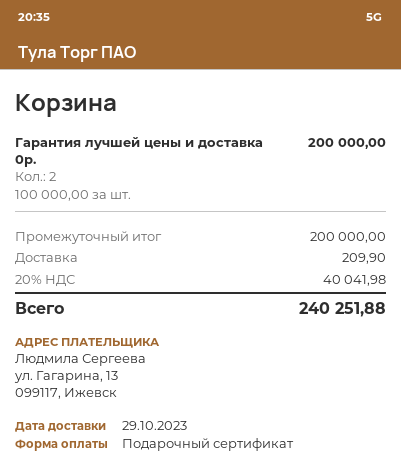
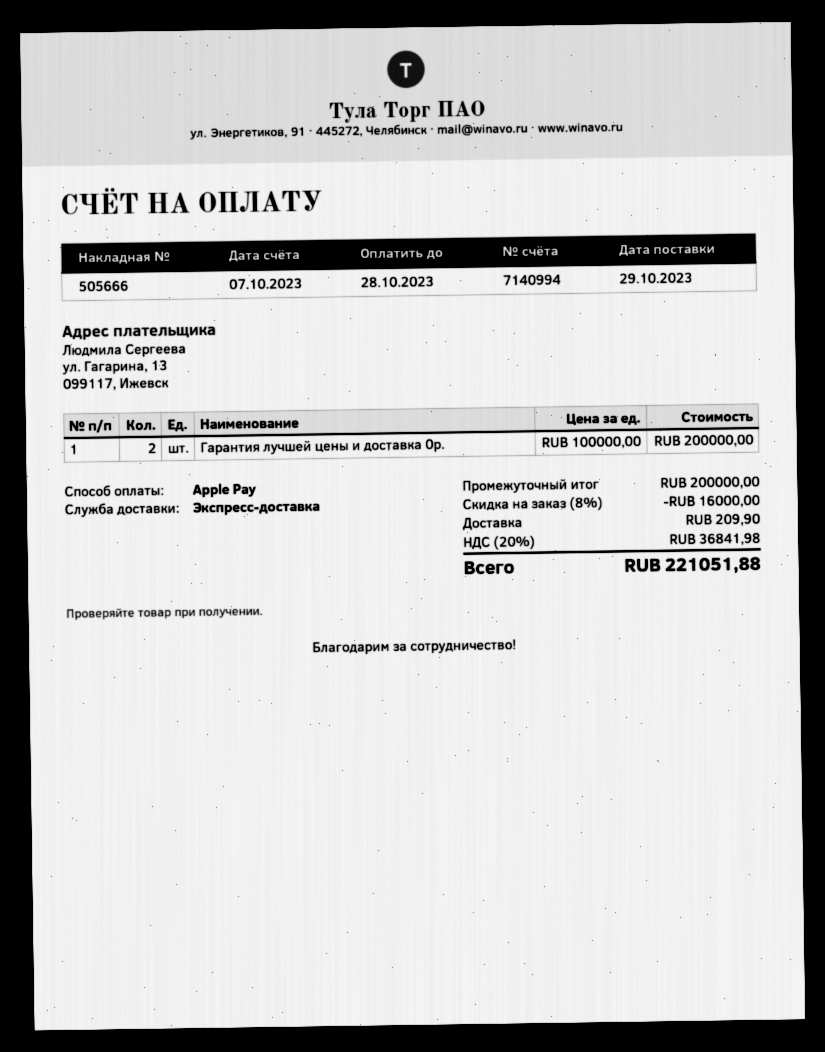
payment method: gift card -> Apple Pay
discount: none -> 8% = 16000.00
tax: 20% = 40041.98 -> 20% = 36841.98
total: 240251.88 -> 221051.88

